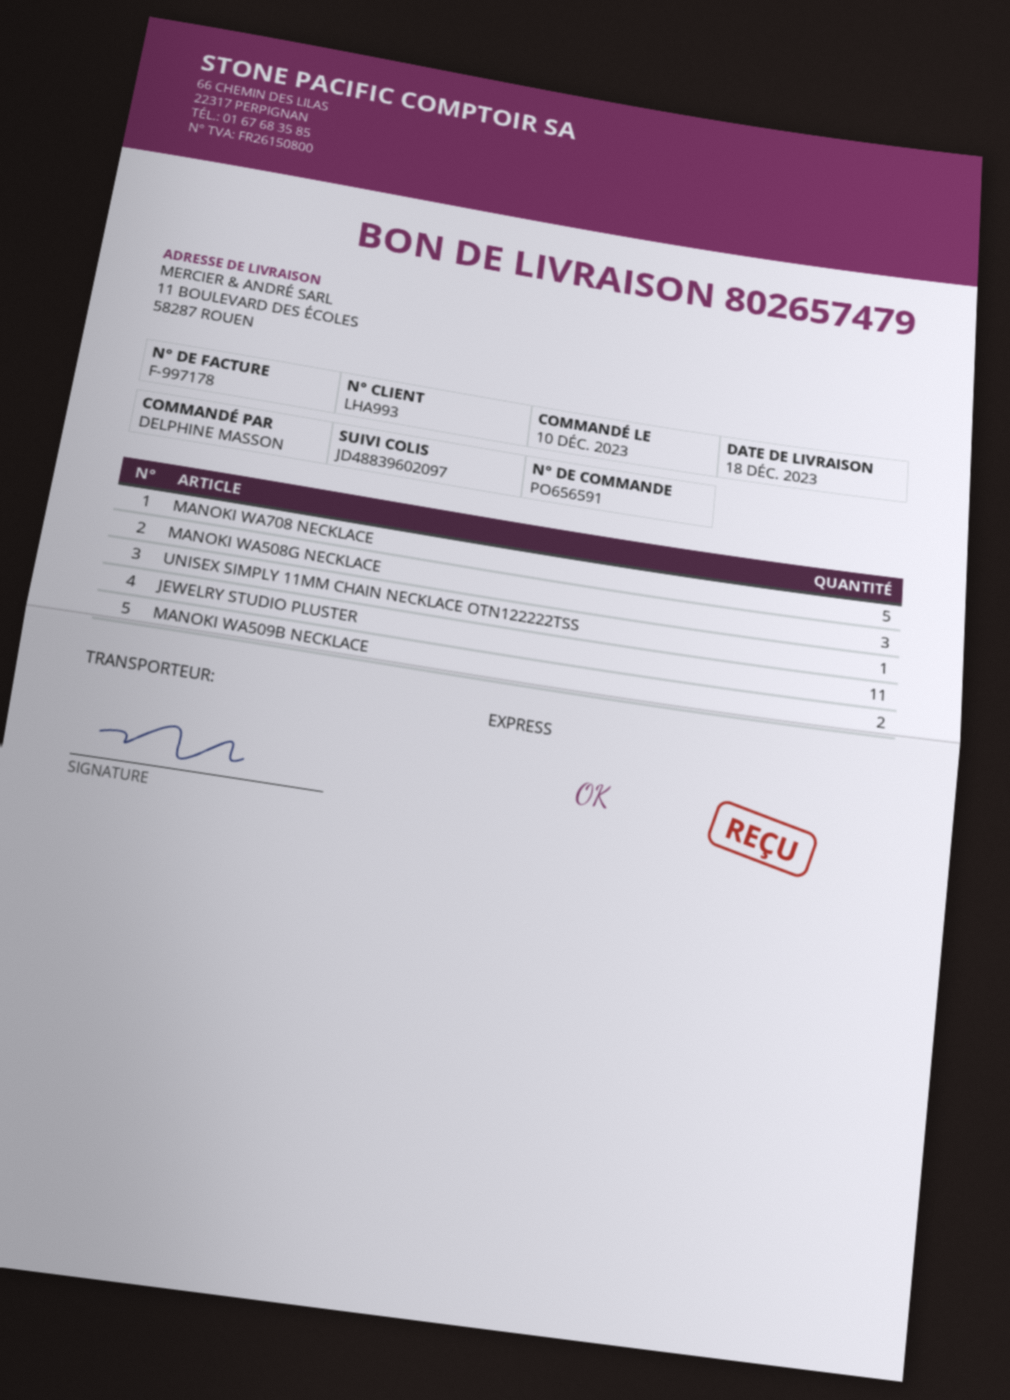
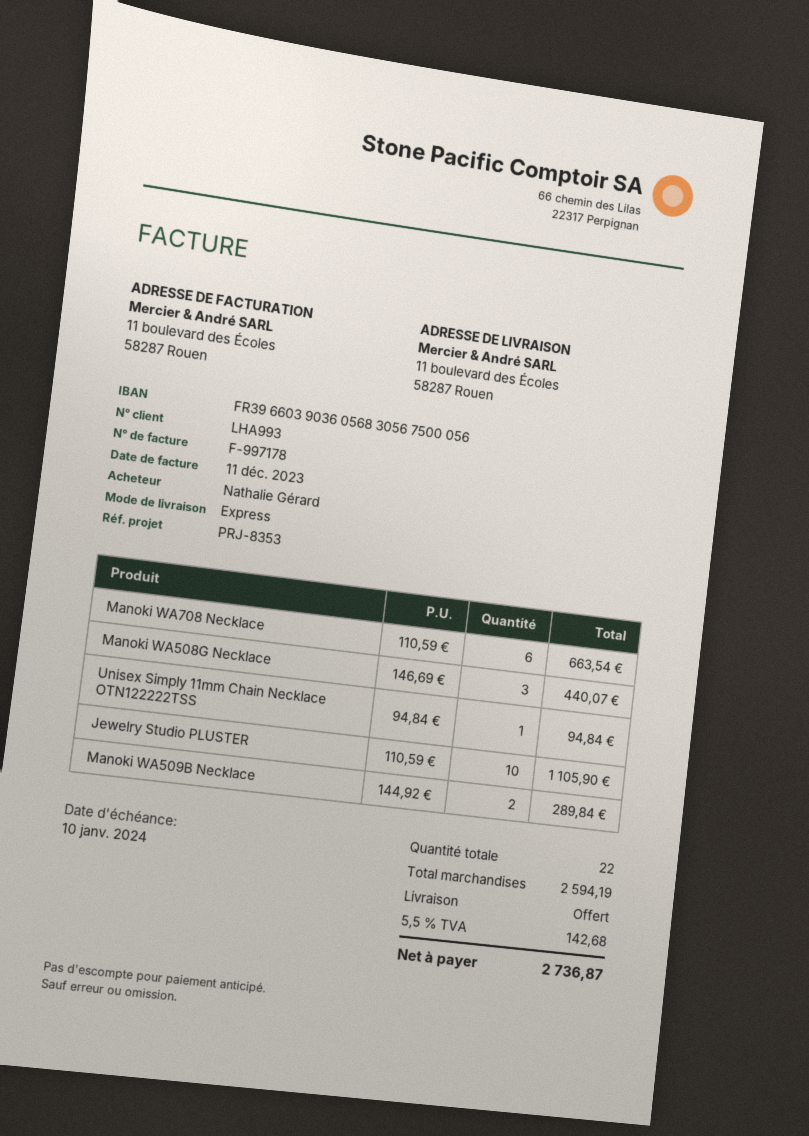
ordered by: DELPHINE MASSON -> Nathalie Gérard
MANOKI WA708 NECKLACE: 5 -> 6
JEWELRY STUDIO PLUSTER: 11 -> 10

